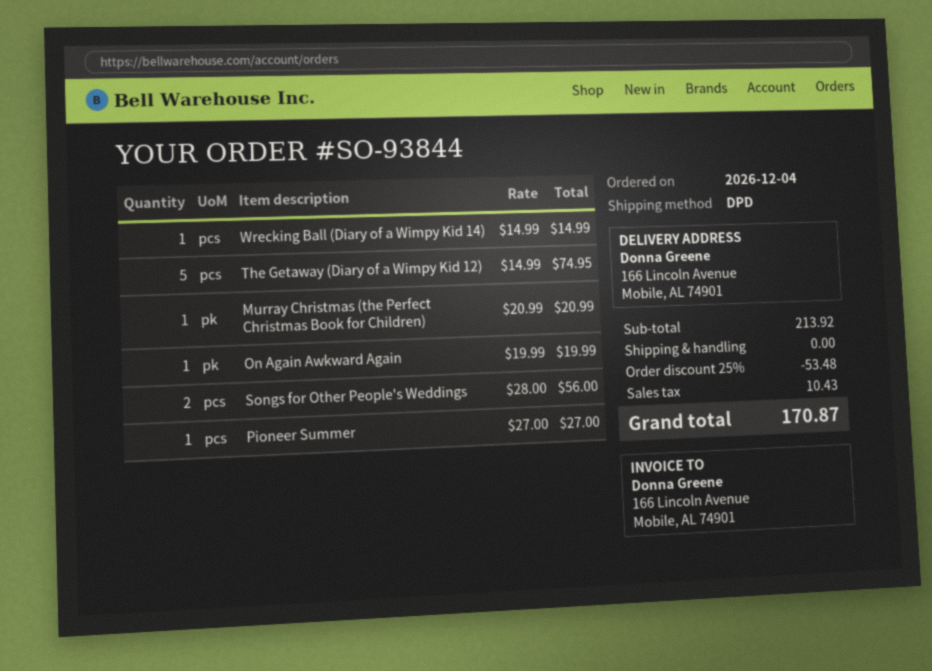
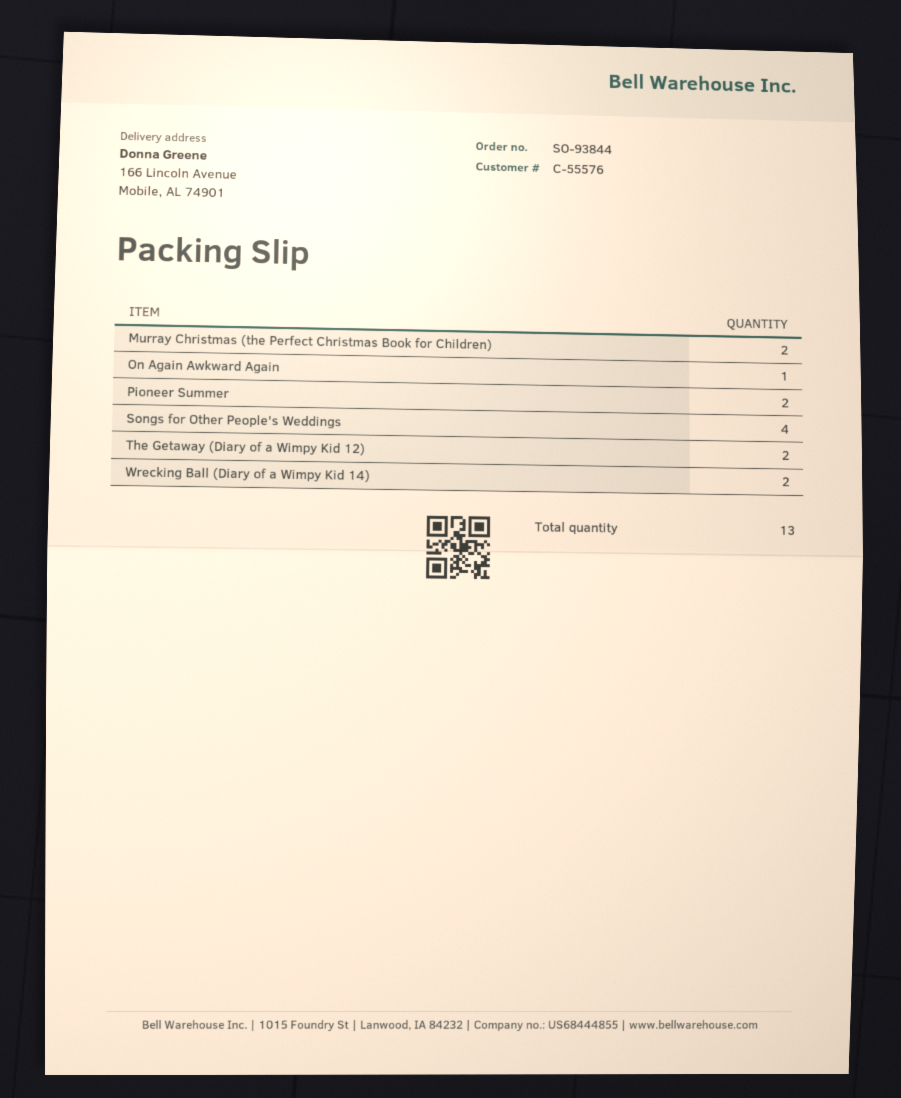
Wrecking Ball (Diary of a Wimpy Kid 14): 1 -> 2
The Getaway (Diary of a Wimpy Kid 12): 5 -> 2
Murray Christmas (the Perfect Christmas Book for Children): 1 -> 2
Songs for Other People's Weddings: 2 -> 4
Pioneer Summer: 1 -> 2

